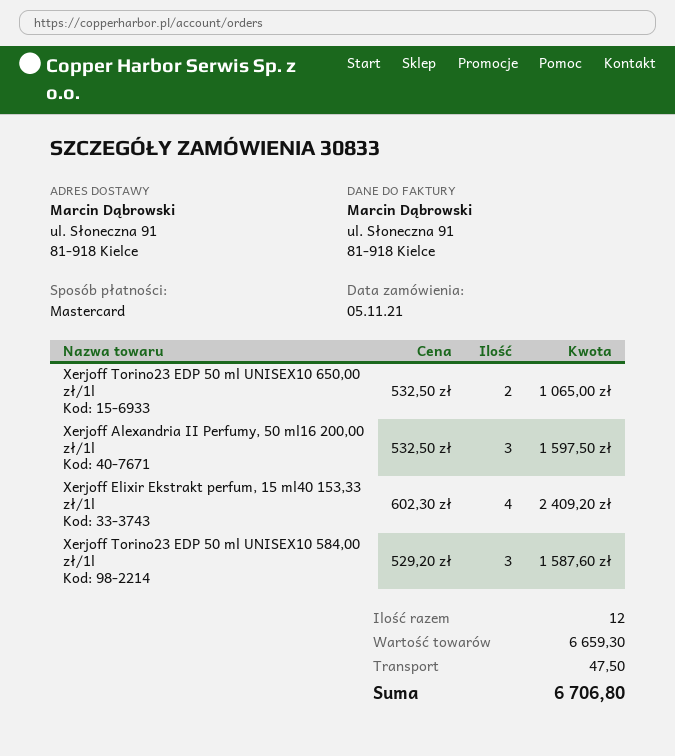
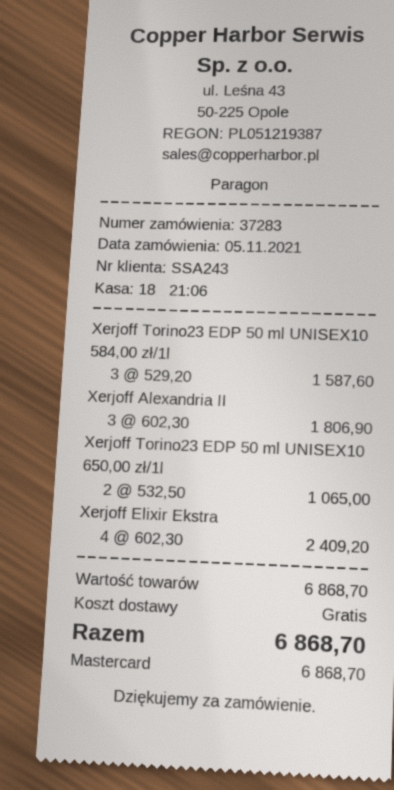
order number: 30833 -> 37283
Xerjoff Alexandria II Perfumy, 50 ml16 200,00 zł/1l: 3 x 532.50 = 1597.50 -> 3 x 602.30 = 1806.90
subtotal: 6659.30 -> 6868.70
shipping: 47.50 -> 0.00
total: 6706.80 -> 6868.70

